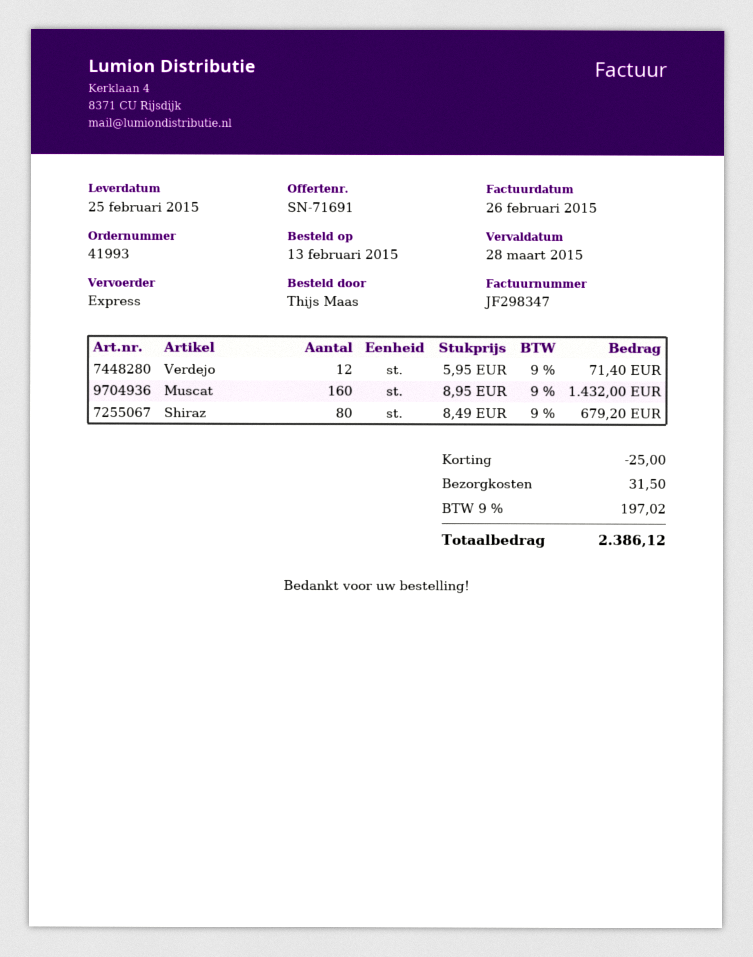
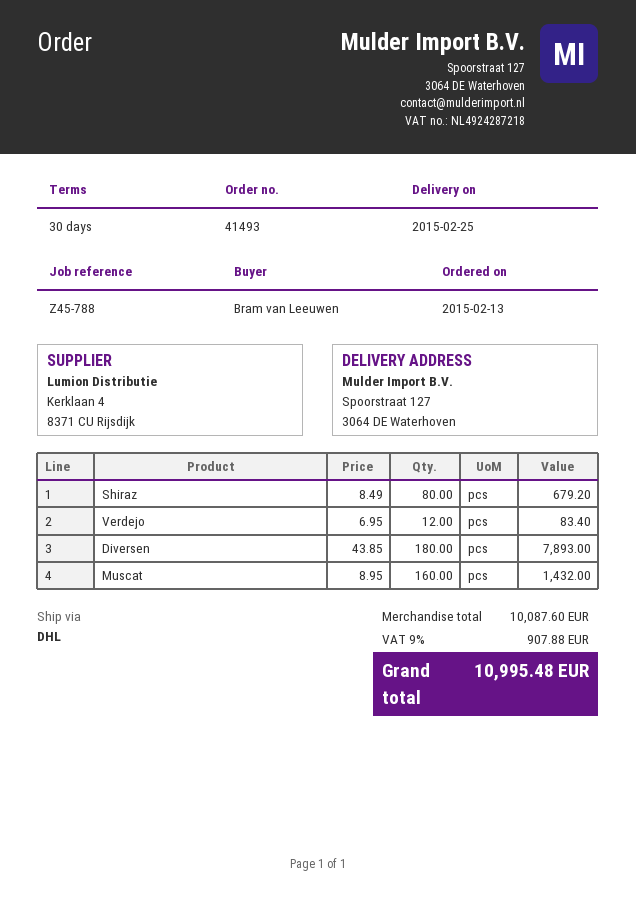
order number: 41993 -> 41493
ordered by: Thijs Maas -> Bram van Leeuwen
shipping method: express -> DHL
Verdejo: 12 x 5.95 = 71.40 -> 12 x 6.95 = 83.40
Diversen: none -> 180 x 43.85 = 7893.00
discount: 25.00 -> none
shipping: 31.50 -> none
tax: 9% = 197.02 -> 9% = 907.88
total: 2386.12 -> 10995.48

